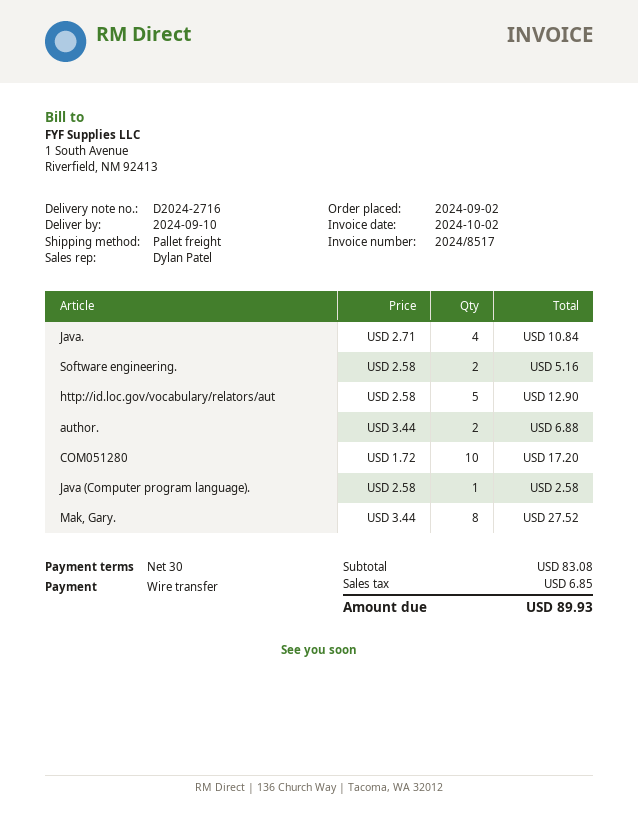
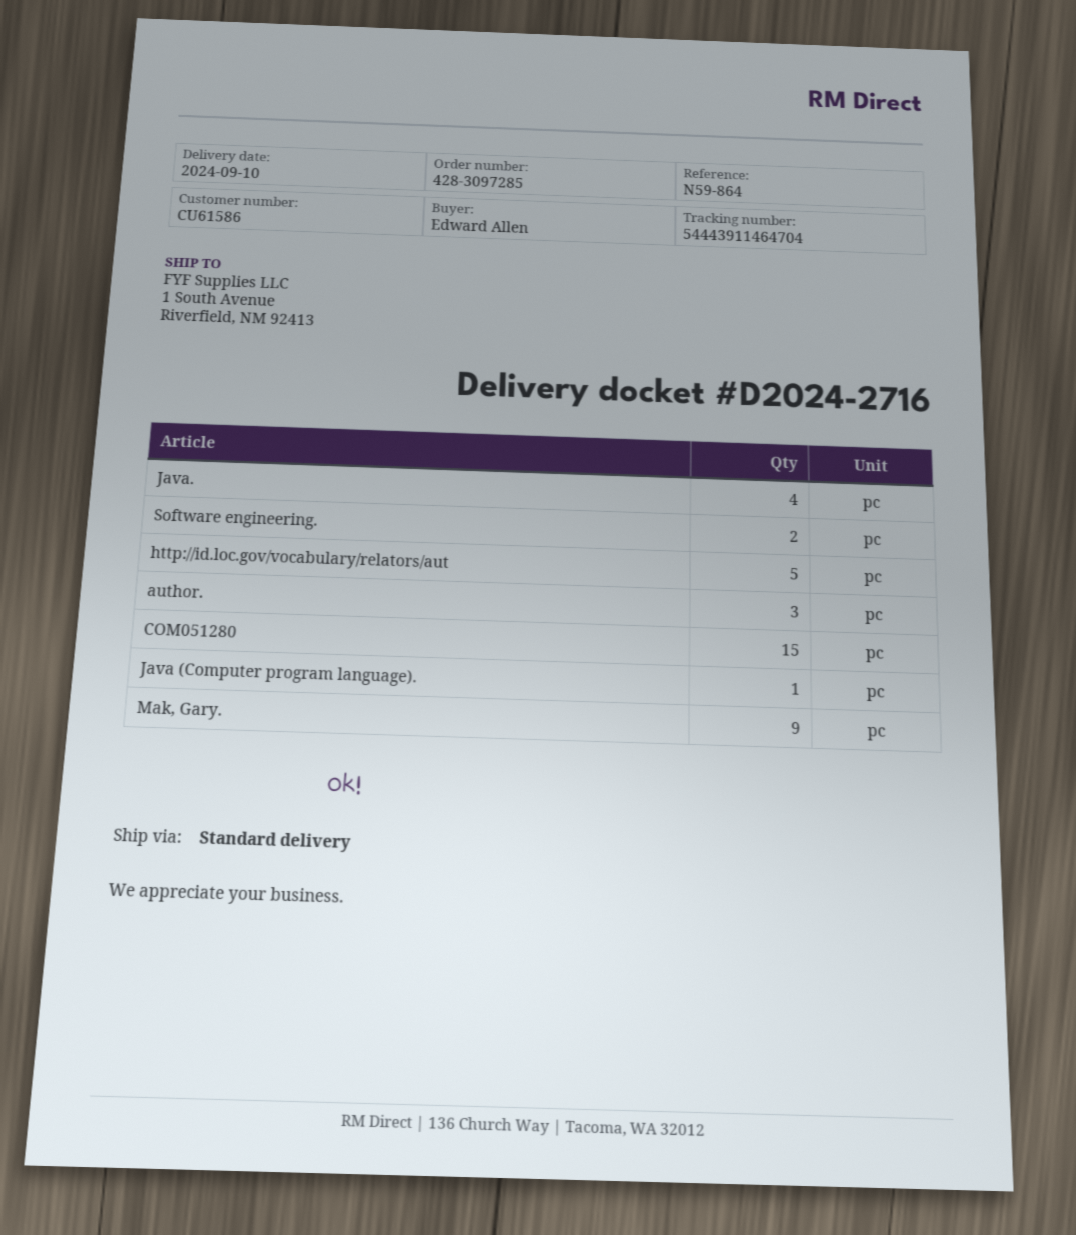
shipping method: pallet freight -> standard
author.: 2 -> 3
COM051280: 10 -> 15
Mak, Gary.: 8 -> 9

